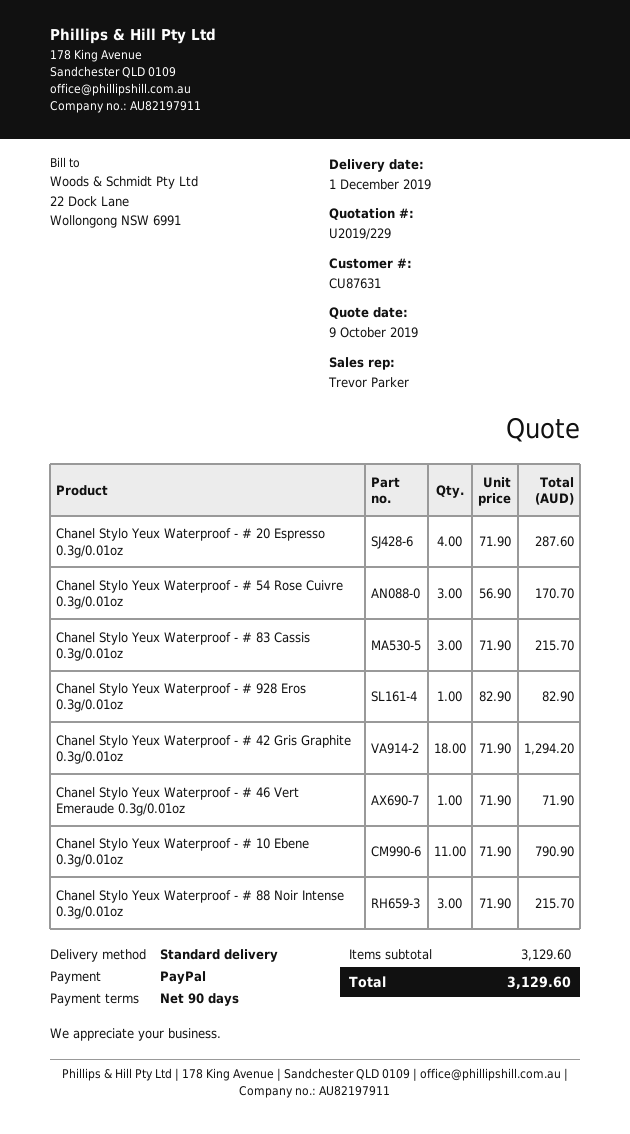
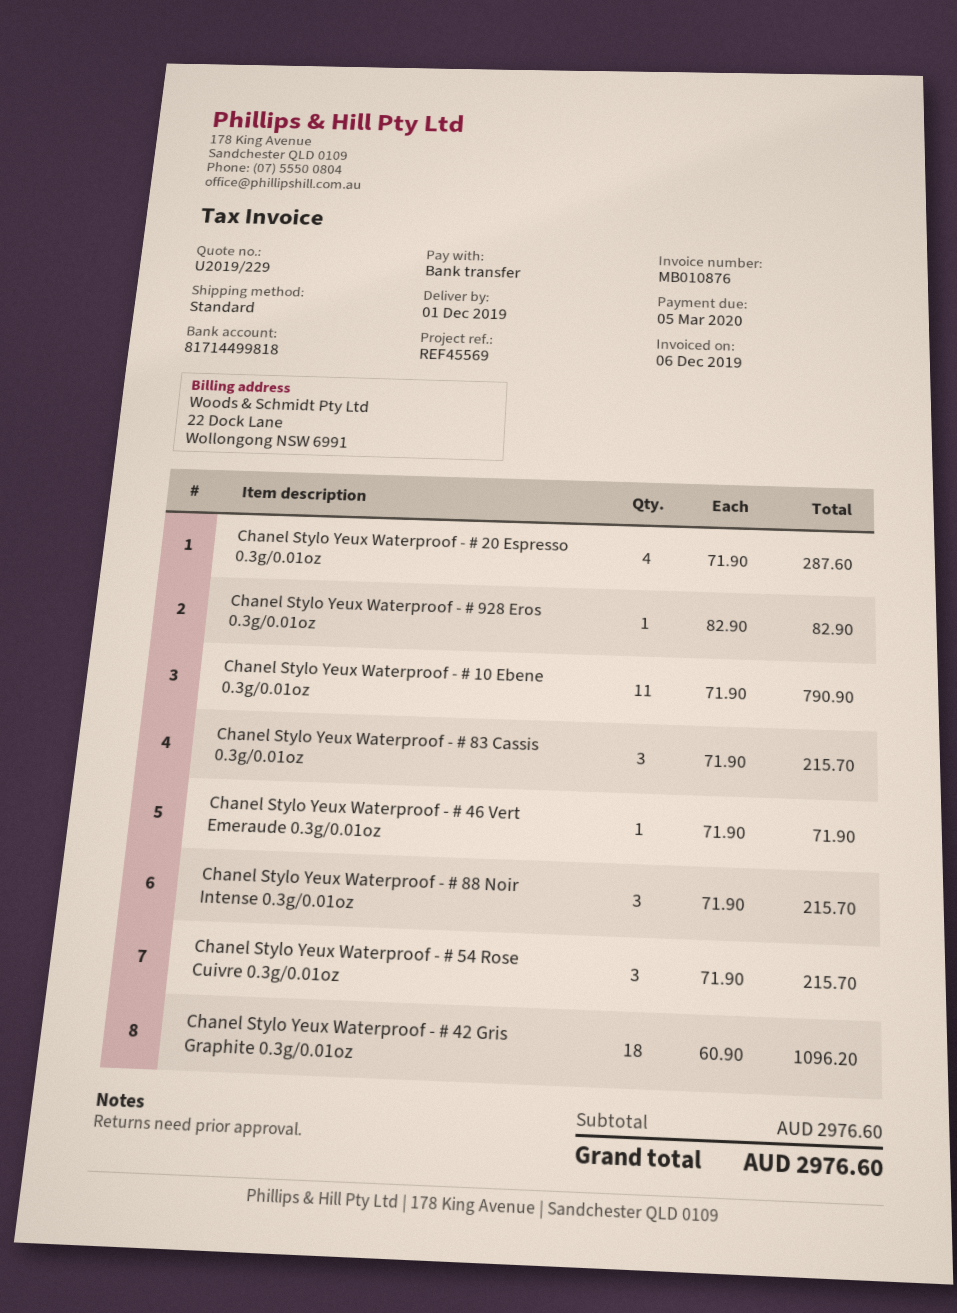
payment method: PayPal -> bank transfer
Chanel Stylo Yeux Waterproof - # 54 Rose Cuivre 0.3g/0.01oz: 3 x 56.90 = 170.70 -> 3 x 71.90 = 215.70
Chanel Stylo Yeux Waterproof - # 42 Gris Graphite 0.3g/0.01oz: 18 x 71.90 = 1294.20 -> 18 x 60.90 = 1096.20
subtotal: 3129.60 -> 2976.60
total: 3129.60 -> 2976.60

